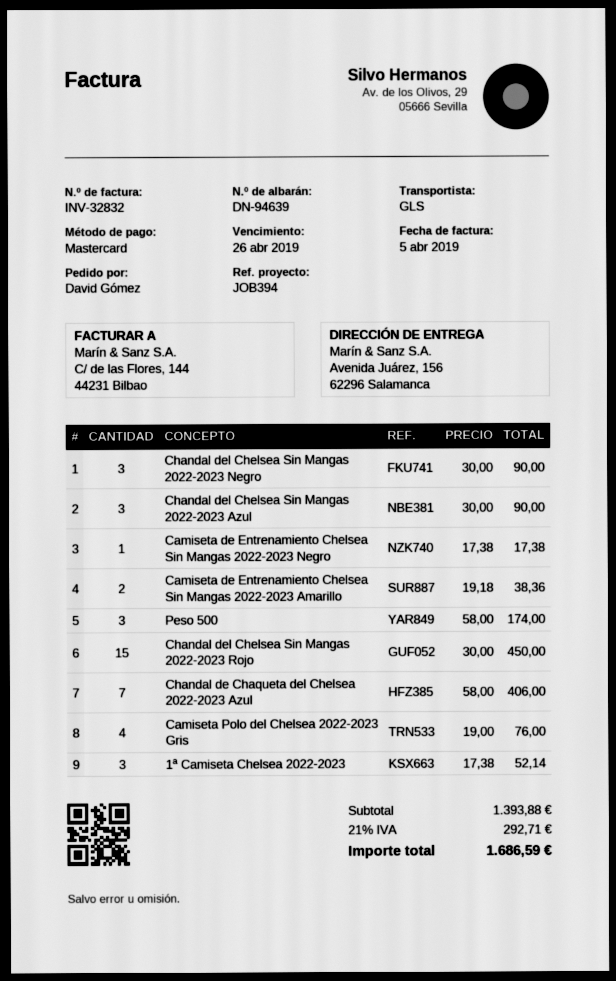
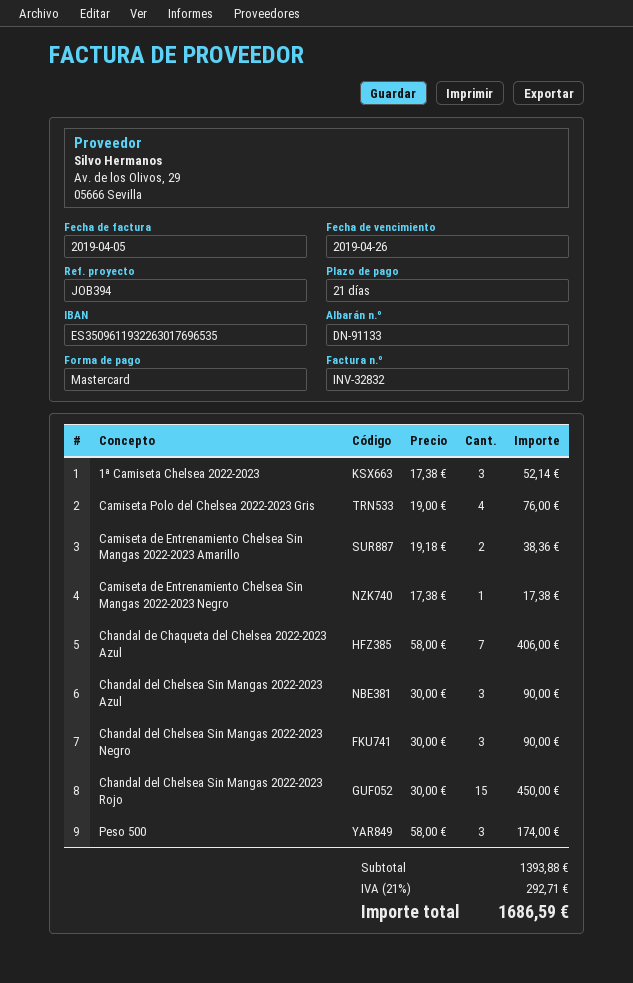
delivery note number: DN-94639 -> DN-91133

